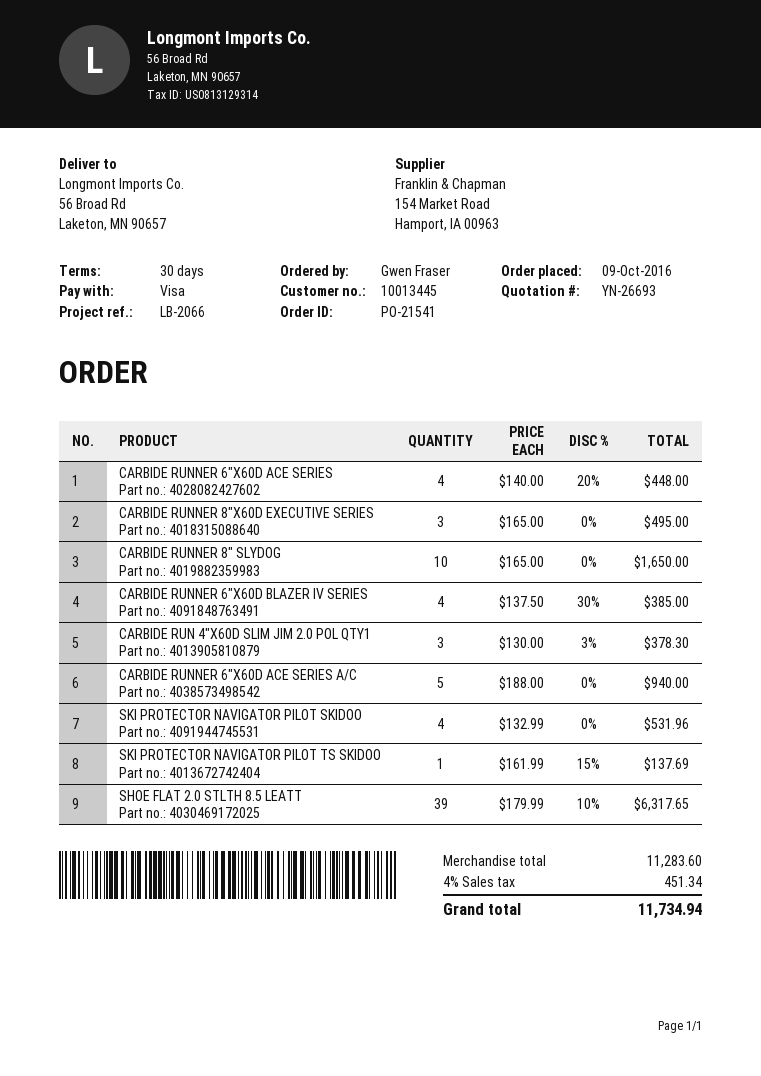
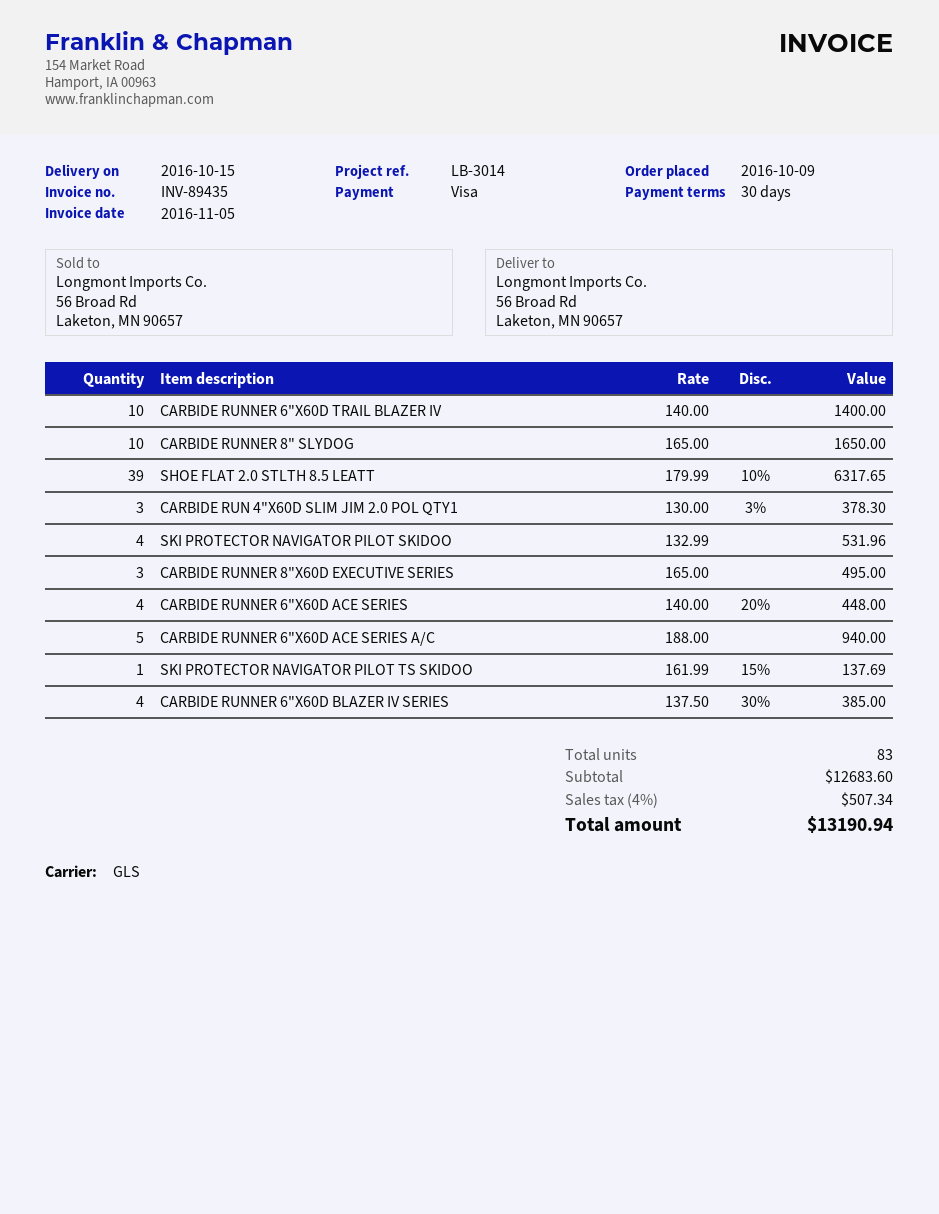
reference: LB-2066 -> LB-3014
CARBIDE RUNNER 6"X60D TRAIL BLAZER IV: none -> 10 x 140.00 = 1400.00
subtotal: 11283.60 -> 12683.60
tax: 4% = 451.34 -> 4% = 507.34
total: 11734.94 -> 13190.94

